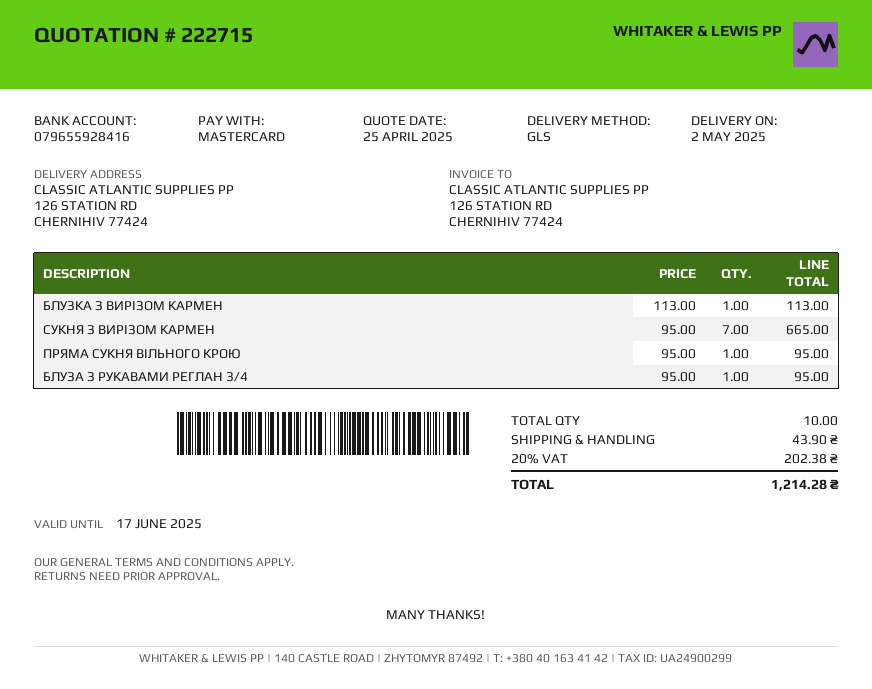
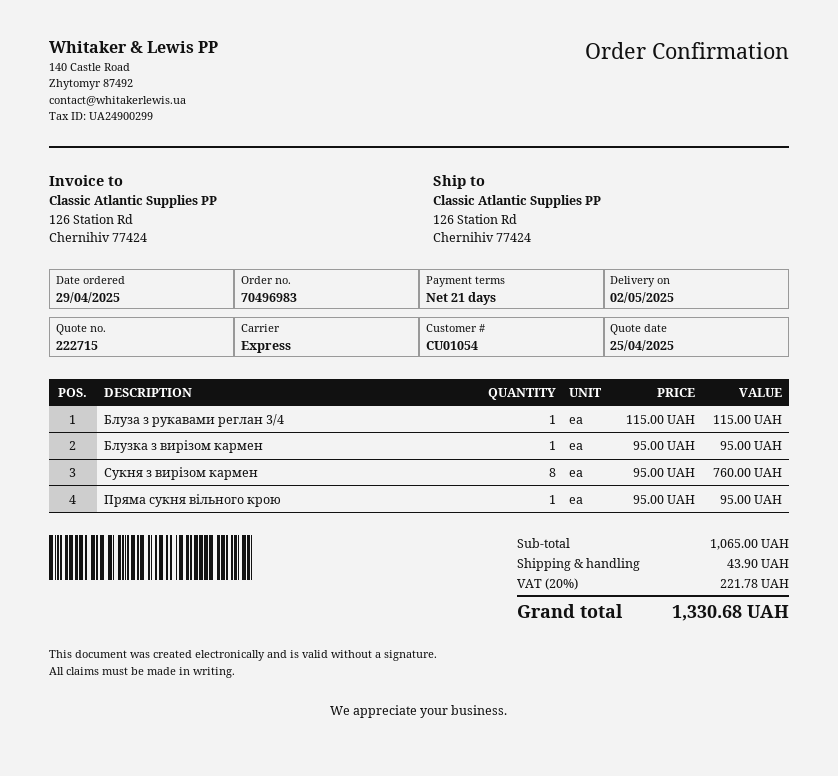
shipping method: GLS -> express
БЛУЗКА З ВИРІЗОМ КАРМЕН: 1 x 113.00 = 113.00 -> 1 x 95.00 = 95.00
СУКНЯ З ВИРІЗОМ КАРМЕН: 7 x 95.00 = 665.00 -> 8 x 95.00 = 760.00
БЛУЗА З РУКАВАМИ РЕГЛАН 3/4: 1 x 95.00 = 95.00 -> 1 x 115.00 = 115.00
tax: 20% = 202.38 -> 20% = 221.78
total: 1214.28 -> 1330.68

